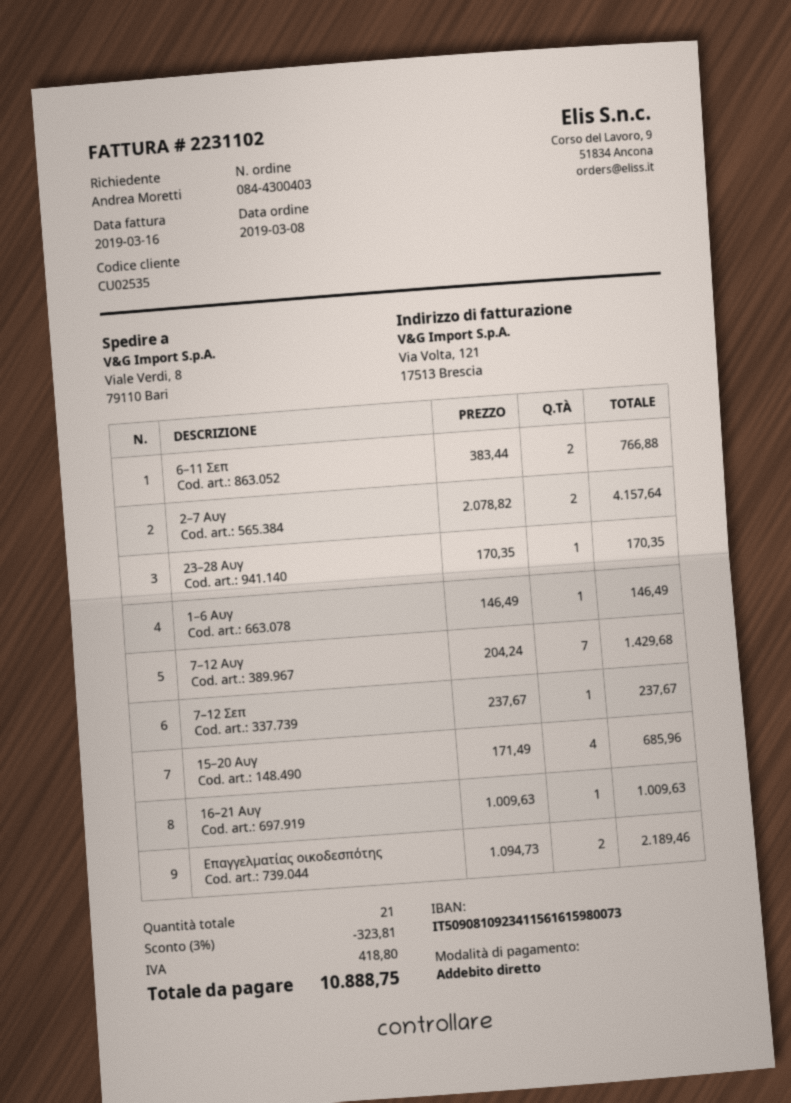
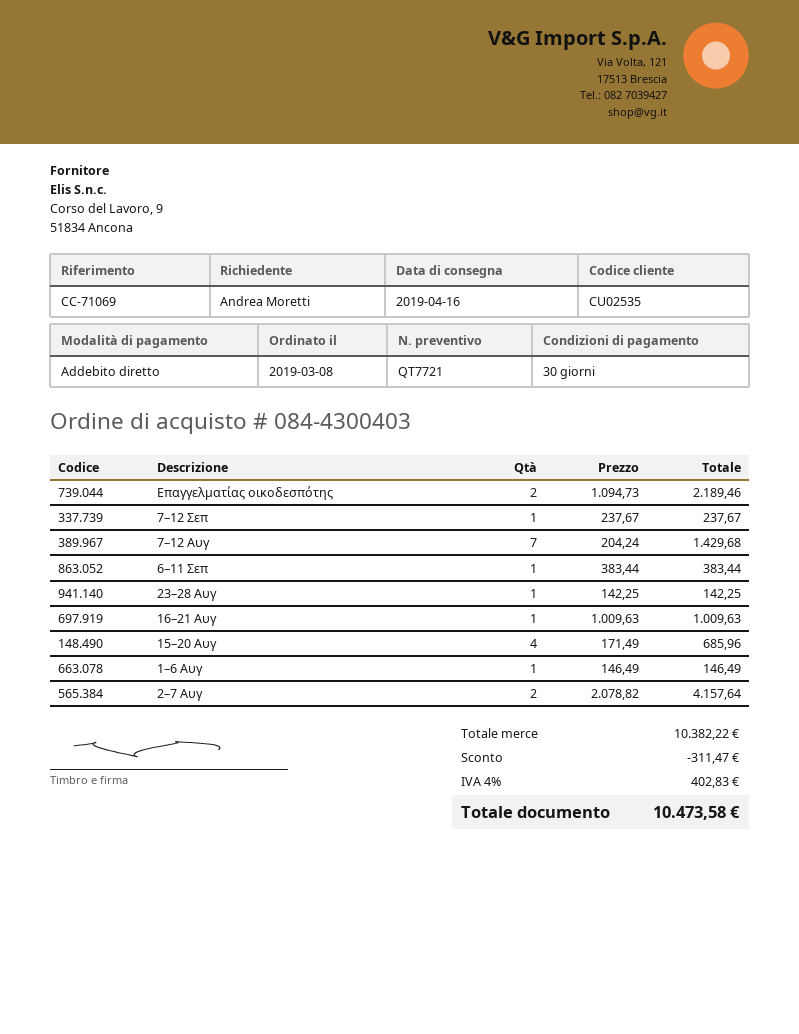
6–11 Σεπ: 2 x 383.44 = 766.88 -> 1 x 383.44 = 383.44
23–28 Αυγ: 1 x 170.35 = 170.35 -> 1 x 142.25 = 142.25
discount: 323.81 -> 311.47
tax: 418.80 -> 402.83
total: 10888.75 -> 10473.58

